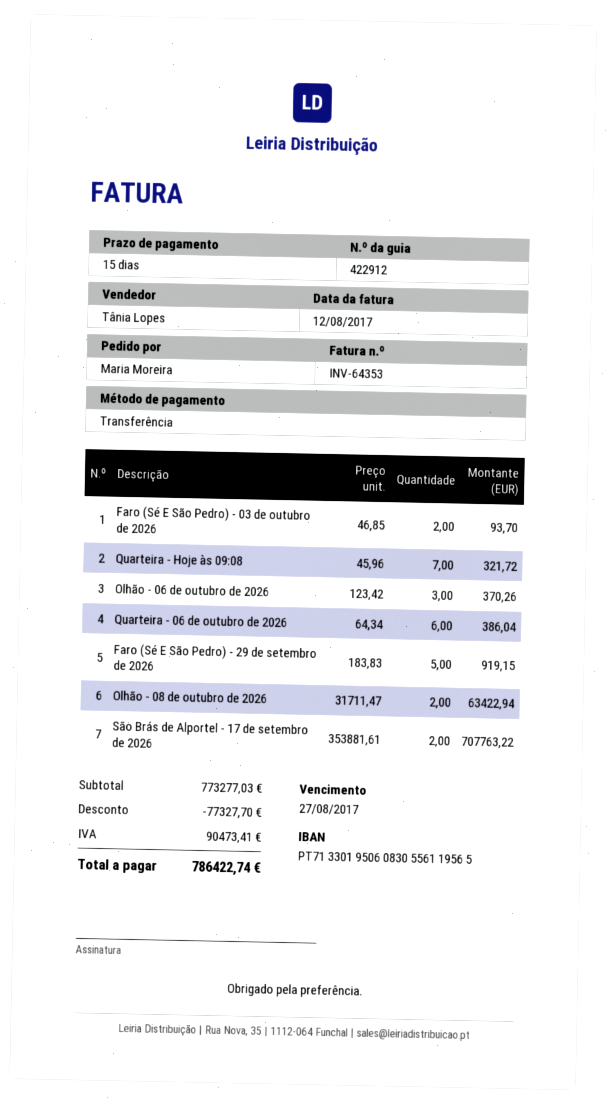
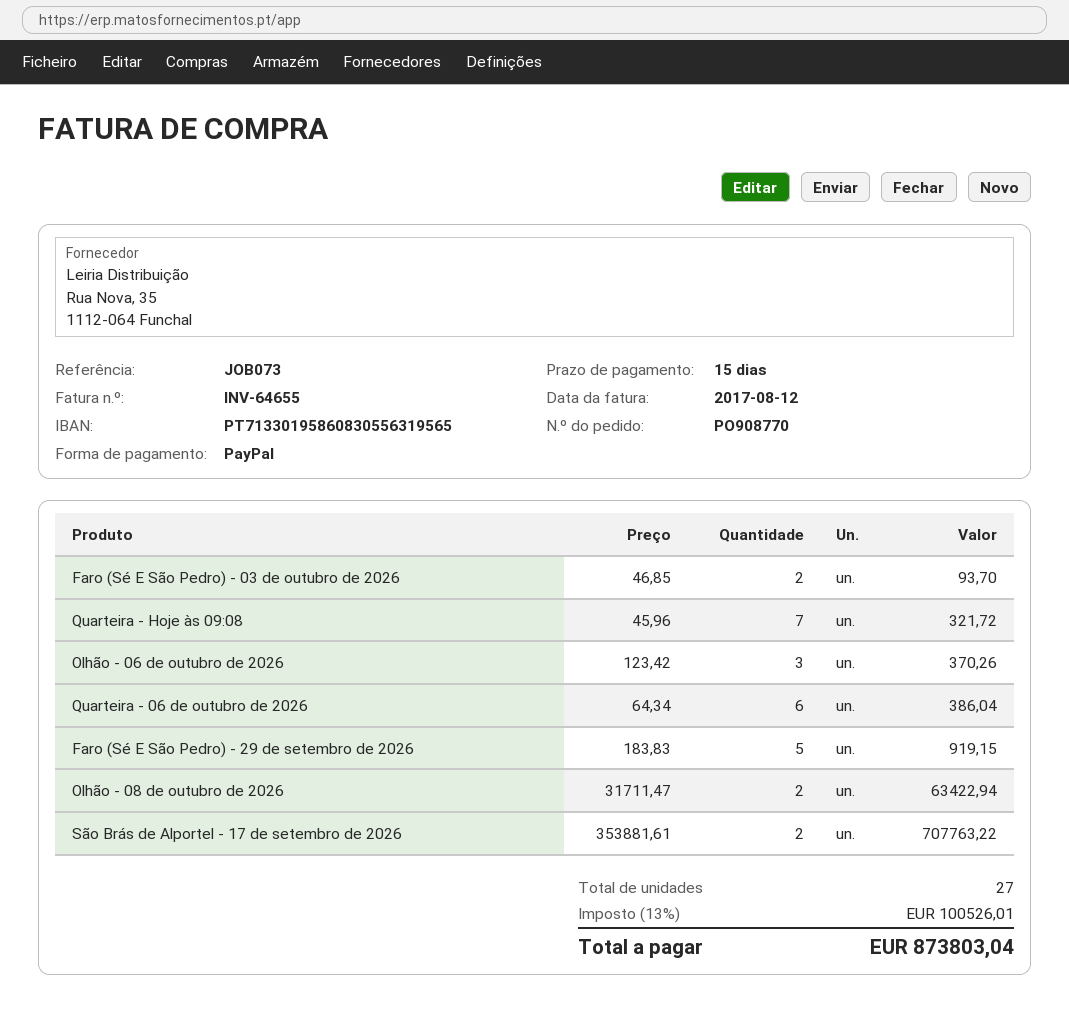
invoice number: INV-64353 -> INV-64655
payment method: bank transfer -> PayPal
bank account: PT71330195060830556119565 -> PT71330195860830556319565
discount: 77327.70 -> none
tax: 90473.41 -> 100526.01
total: 786422.74 -> 873803.04

